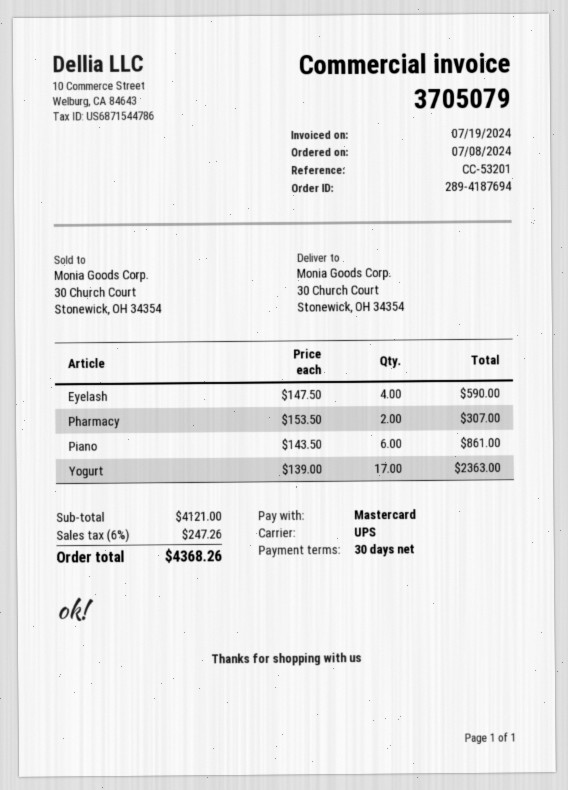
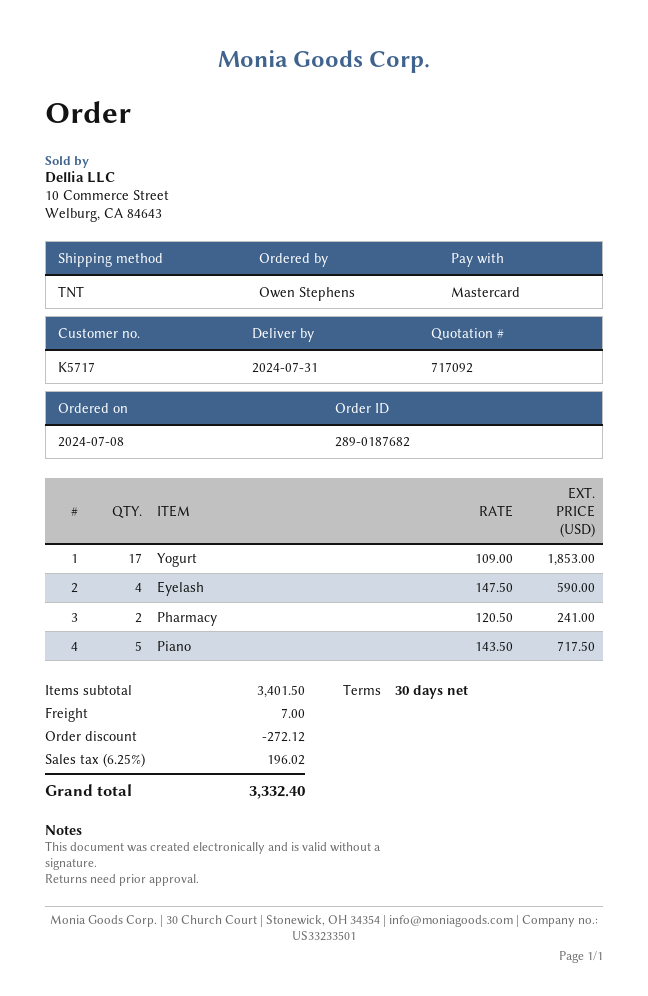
order number: 289-4187694 -> 289-0187682
shipping method: UPS -> TNT
Pharmacy: 2 x 153.50 = 307.00 -> 2 x 120.50 = 241.00
Piano: 6 x 143.50 = 861.00 -> 5 x 143.50 = 717.50
Yogurt: 17 x 139.00 = 2363.00 -> 17 x 109.00 = 1853.00
subtotal: 4121.00 -> 3401.50
discount: none -> 272.12
shipping: none -> 7.00
tax: 6% = 247.26 -> 6.25% = 196.02
total: 4368.26 -> 3332.40

